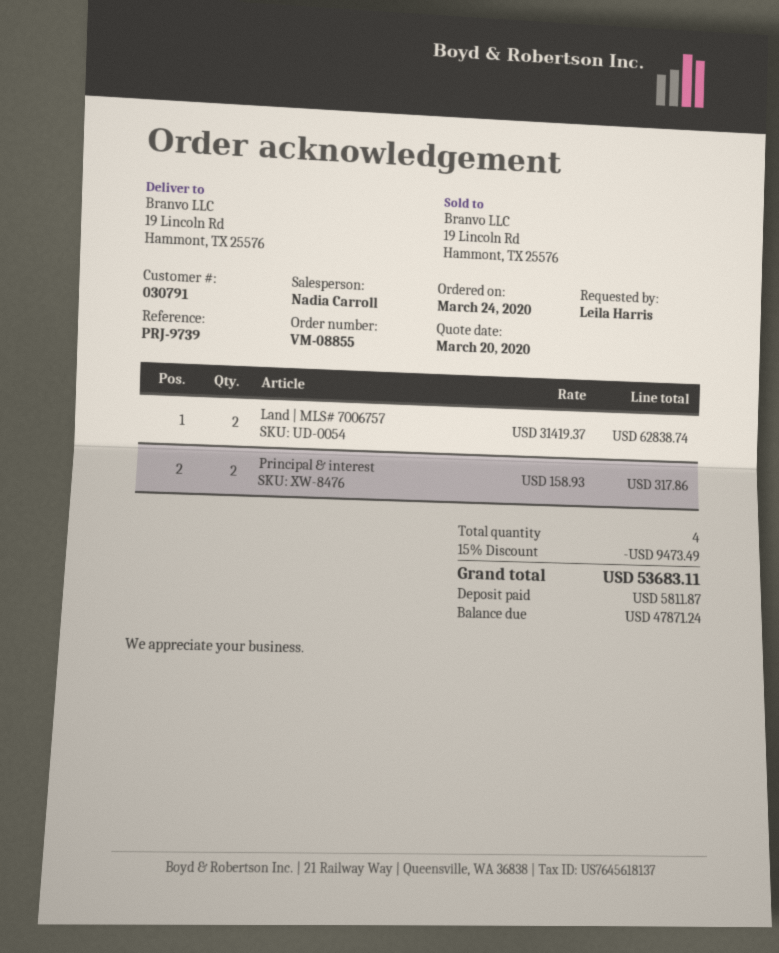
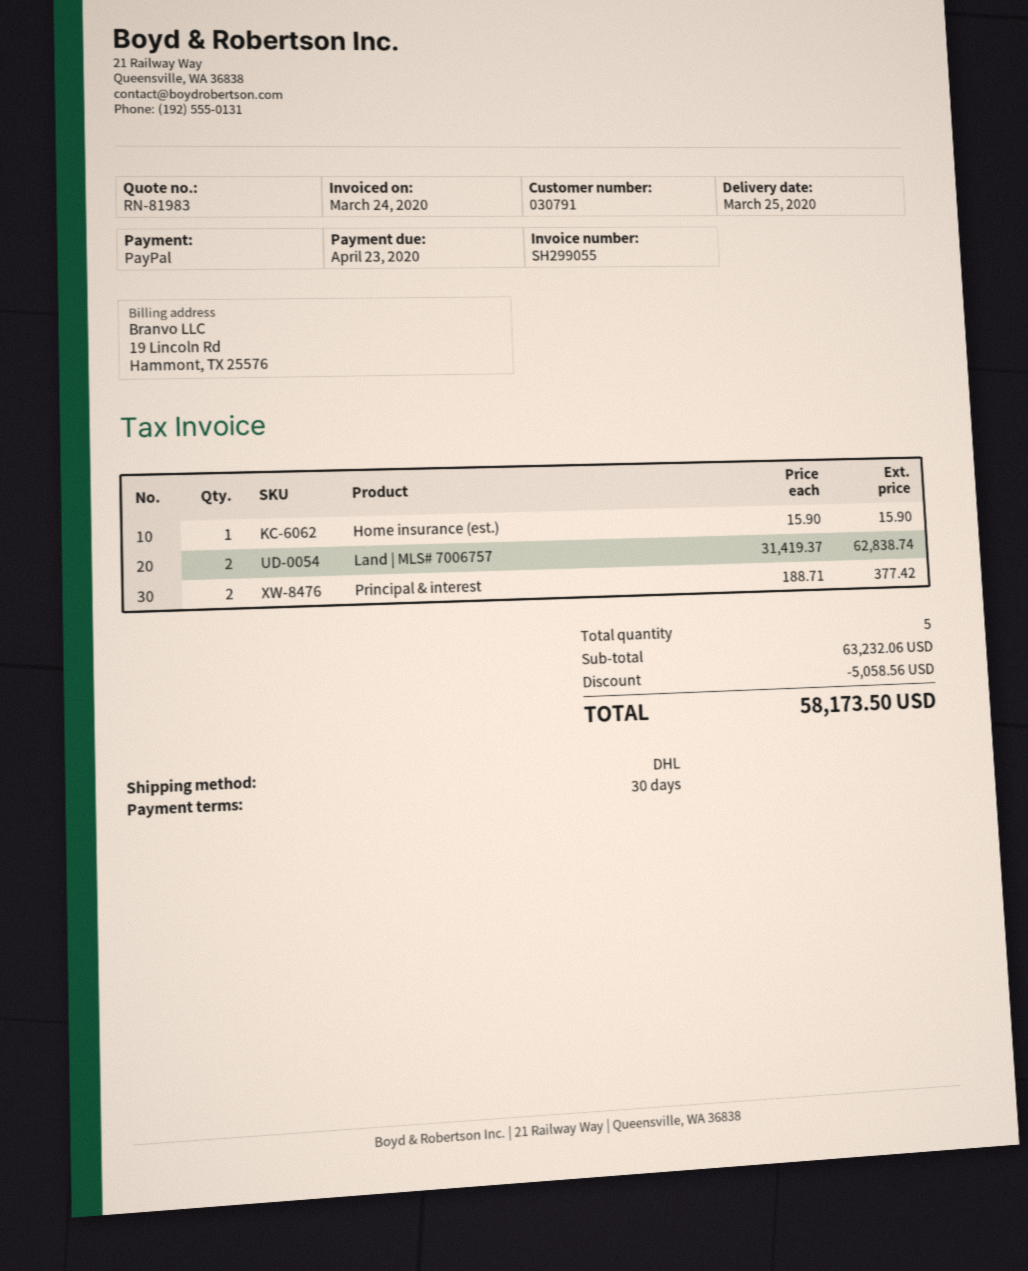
Principal & interest: 2 x 158.93 = 317.86 -> 2 x 188.71 = 377.42
Home insurance (est.): none -> 1 x 15.90 = 15.90
total quantity: 4 -> 5
discount: 9473.49 -> 5058.56
total: 53683.11 -> 58173.50

